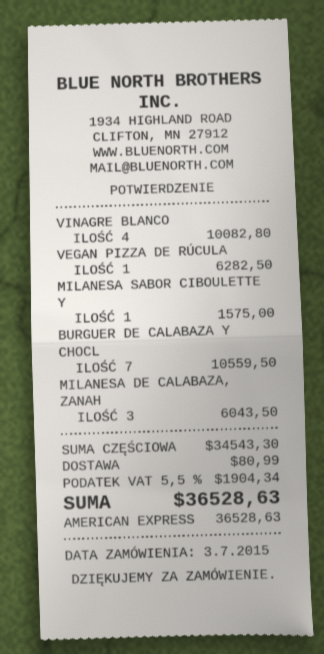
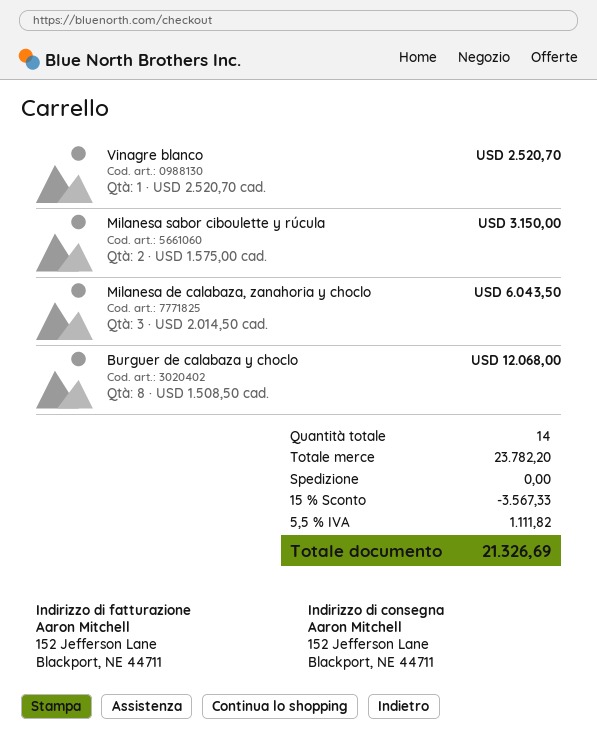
VINAGRE BLANCO: 4 for 10082.80 -> 1 for 2520.70
VEGAN PIZZA DE RÚCULA: 1 for 6282.50 -> none
MILANESA SABOR CIBOULETTE Y: 1 for 1575.00 -> 2 for 3150.00
BURGUER DE CALABAZA Y CHOCL: 7 for 10559.50 -> 8 for 12068.00
subtotal: 34543.30 -> 23782.20
discount: none -> 15% = 3567.33
shipping: 80.99 -> 0.00
tax: 5.5% = 1904.34 -> 5.5% = 1111.82
total: 36528.63 -> 21326.69

